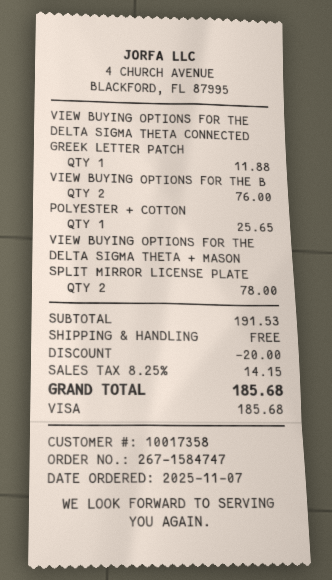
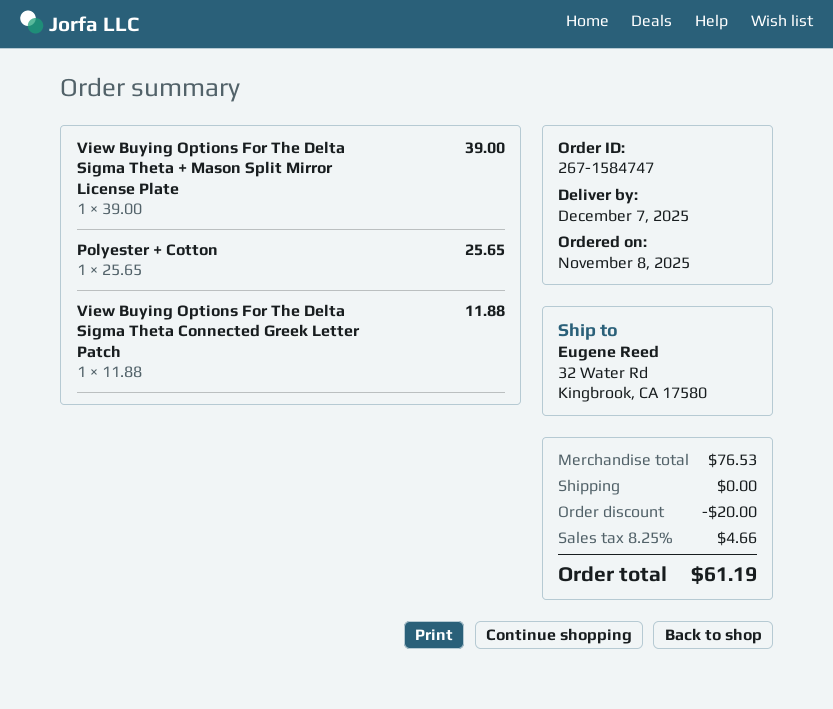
order date: 2025-11-07 -> 2025-11-08
VIEW BUYING OPTIONS FOR THE B: 2 for 76.00 -> none
VIEW BUYING OPTIONS FOR THE DELTA SIGMA THETA + MASON SPLIT MIRROR LICENSE PLATE: 2 for 78.00 -> 1 for 39.00
subtotal: 191.53 -> 76.53
tax: 8.25% = 14.15 -> 8.25% = 4.66
total: 185.68 -> 61.19

